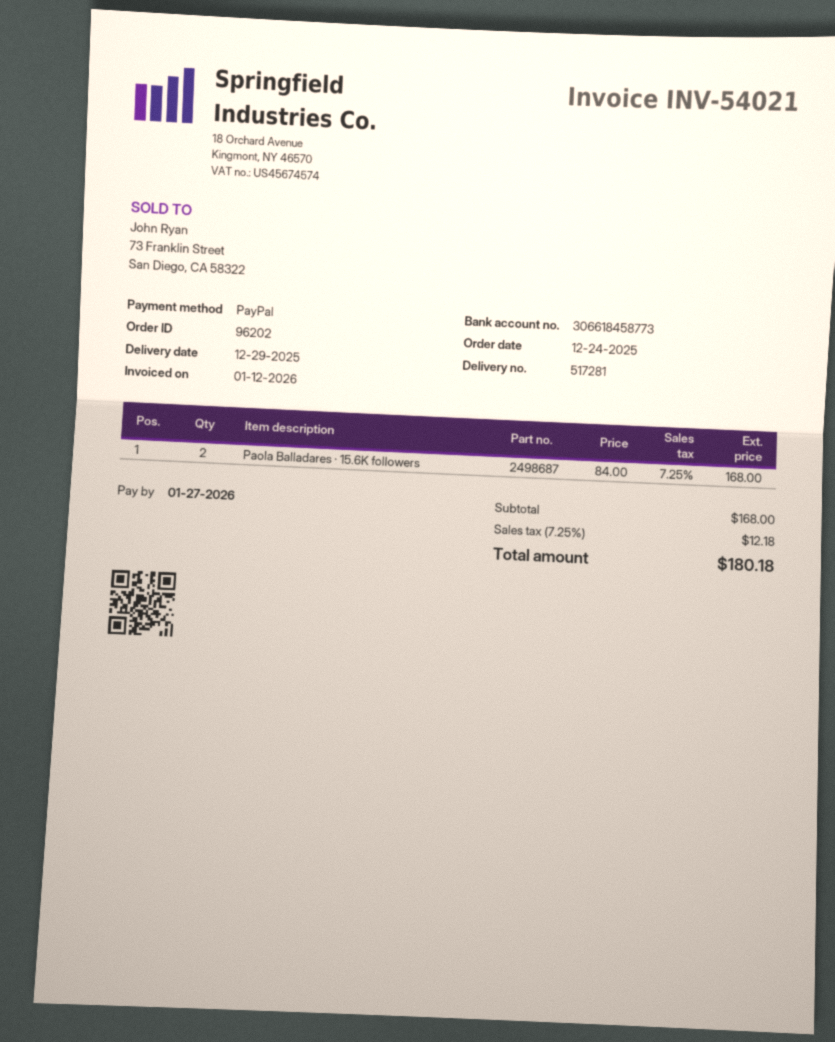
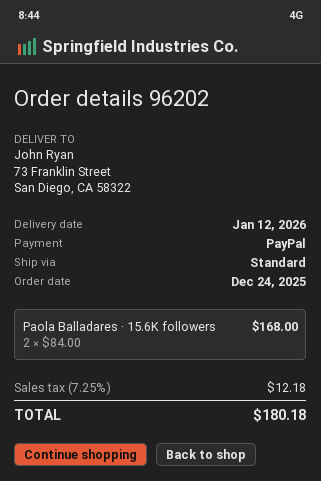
delivery date: 2025-12-29 -> 2026-01-12

